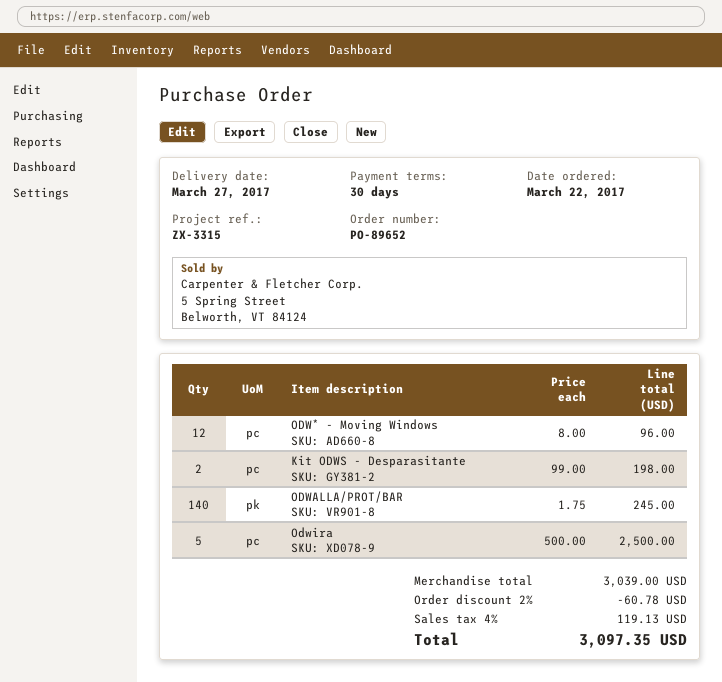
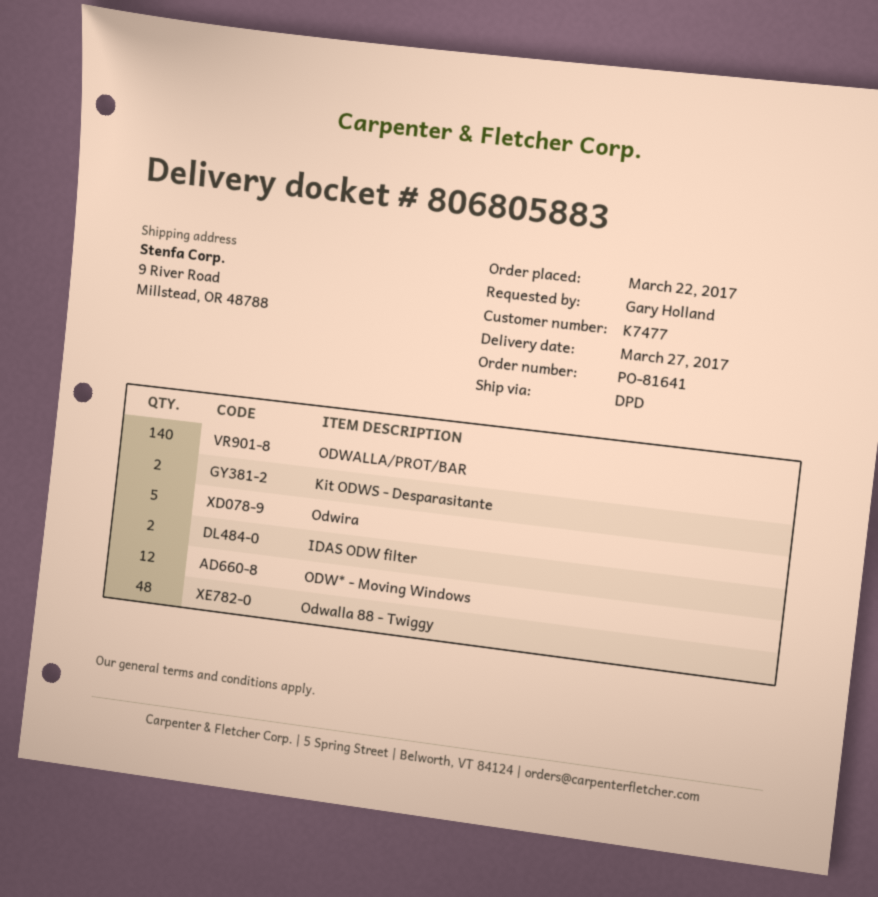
order number: PO-89652 -> PO-81641
IDAS ODW filter: none -> 2
Odwalla 88 - Twiggy: none -> 48

